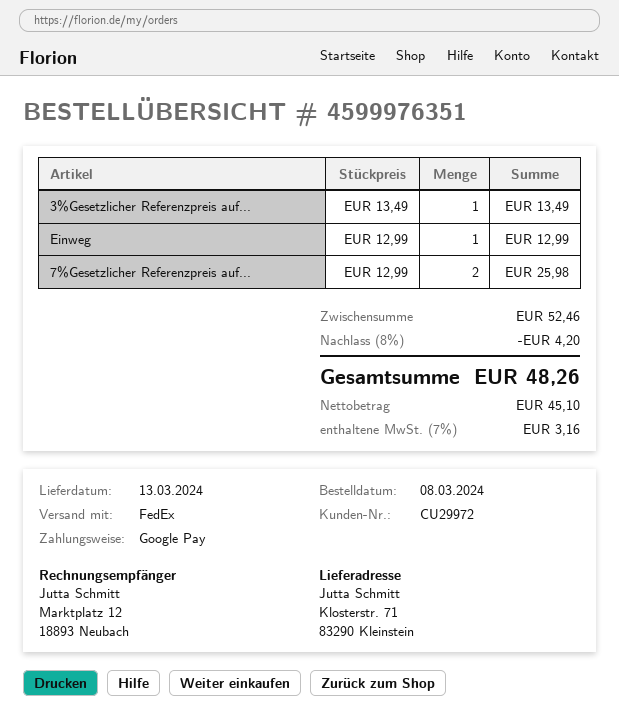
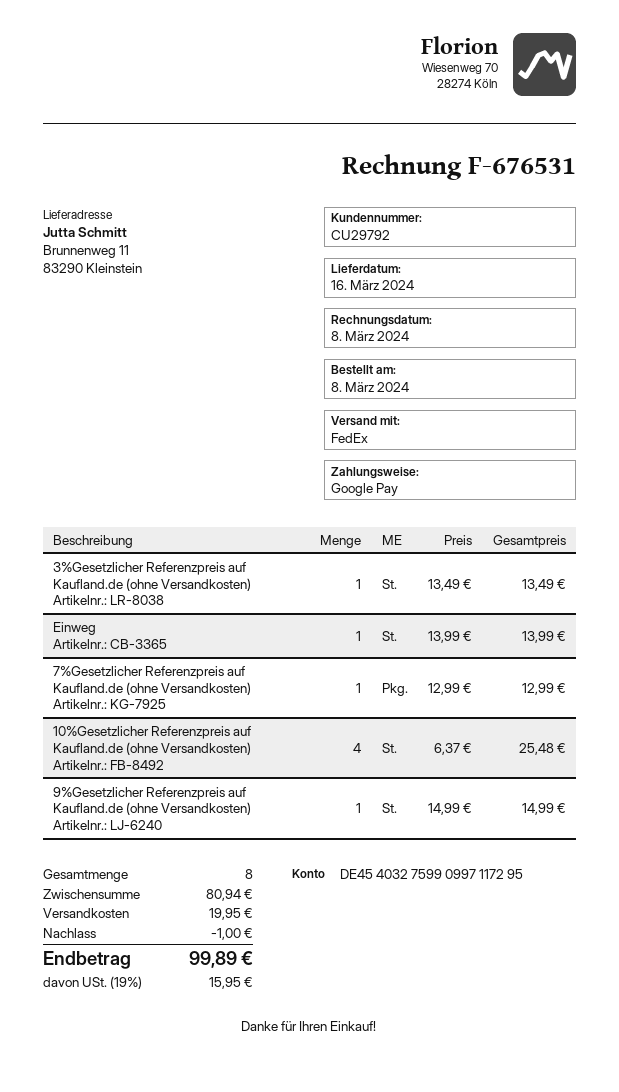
delivery date: 2024-03-13 -> 2024-03-16
customer number: CU29972 -> CU29792
ship to: Klosterstr. 71, 83290 Kleinstein -> Brunnenweg 11, 83290 Kleinstein
Einweg: 1 x 12.99 = 12.99 -> 1 x 13.99 = 13.99
7%Gesetzlicher Referenzpreis auf...: 2 x 12.99 = 25.98 -> 1 x 12.99 = 12.99
10%Gesetzlicher Referenzpreis auf Kaufland.de (ohne Versandkosten): none -> 4 x 6.37 = 25.48
9%Gesetzlicher Referenzpreis auf Kaufland.de (ohne Versandkosten): none -> 1 x 14.99 = 14.99
subtotal: 52.46 -> 80.94
discount: 4.20 -> 1.00
shipping: none -> 19.95
tax: 7% = 3.16 -> 19% = 15.95
total: 48.26 -> 99.89

